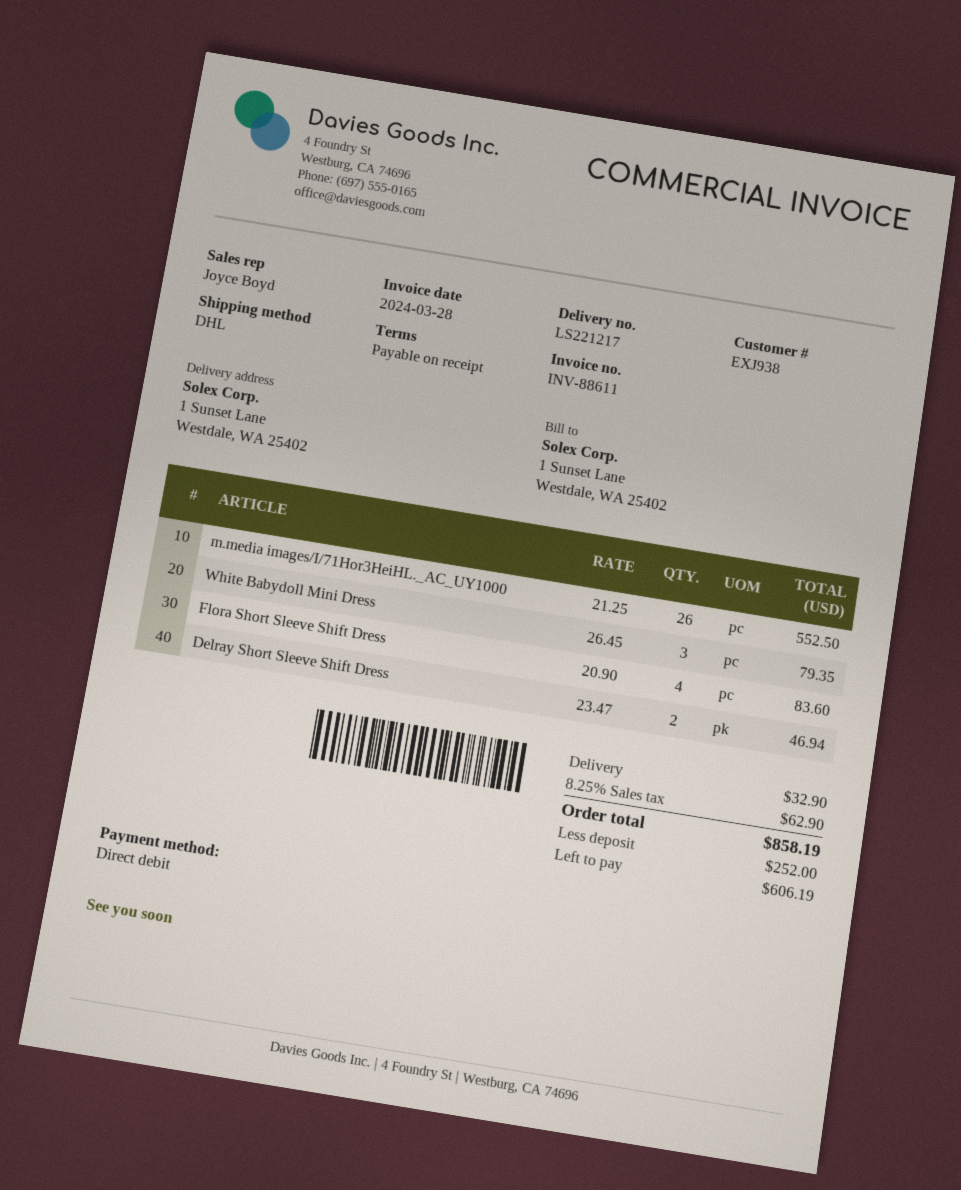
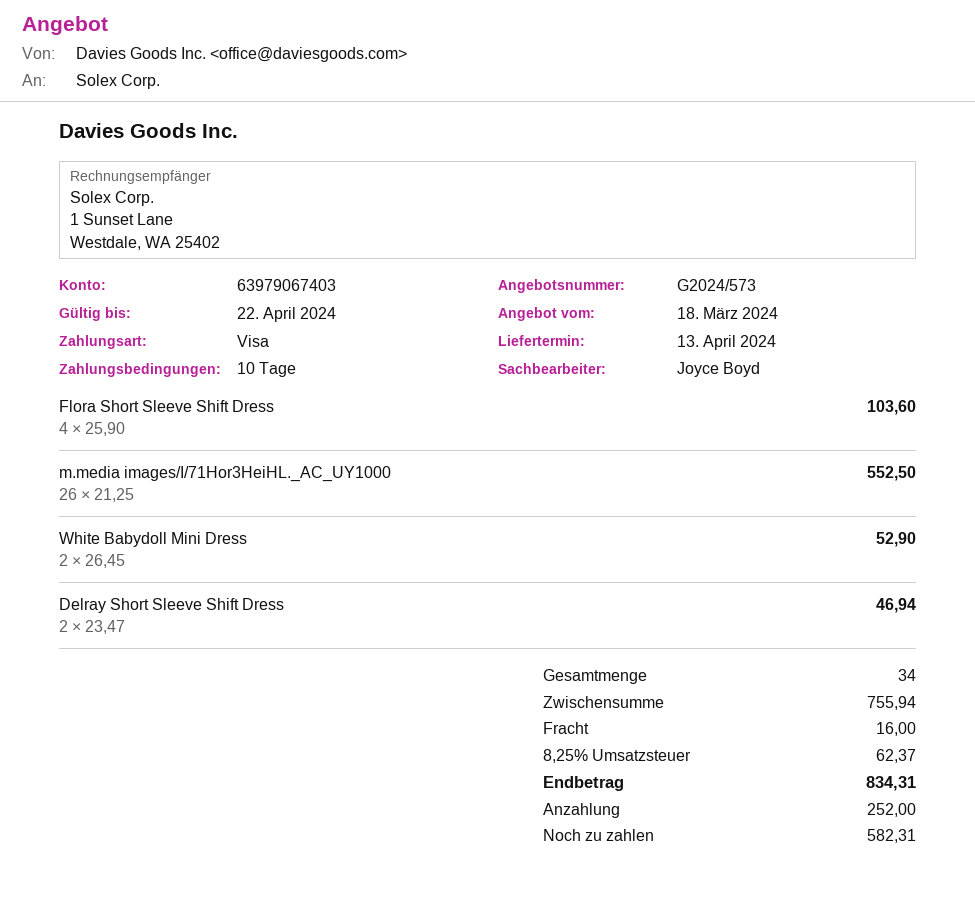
payment terms: on receipt -> 10 days
payment method: direct debit -> Visa
White Babydoll Mini Dress: 3 x 26.45 = 79.35 -> 2 x 26.45 = 52.90
Flora Short Sleeve Shift Dress: 4 x 20.90 = 83.60 -> 4 x 25.90 = 103.60
shipping: 32.90 -> 16.00
tax: 8.25% = 62.90 -> 8.25% = 62.37
total: 858.19 -> 834.31
balance: 606.19 -> 582.31

